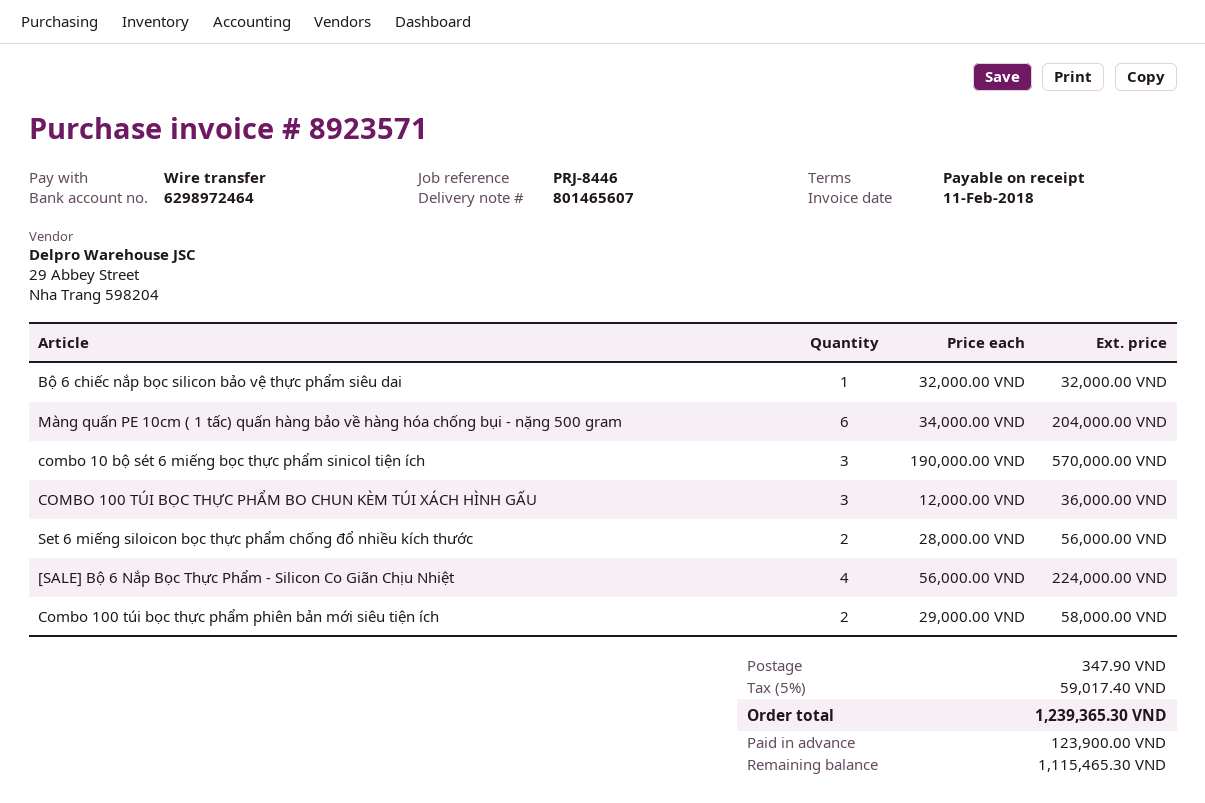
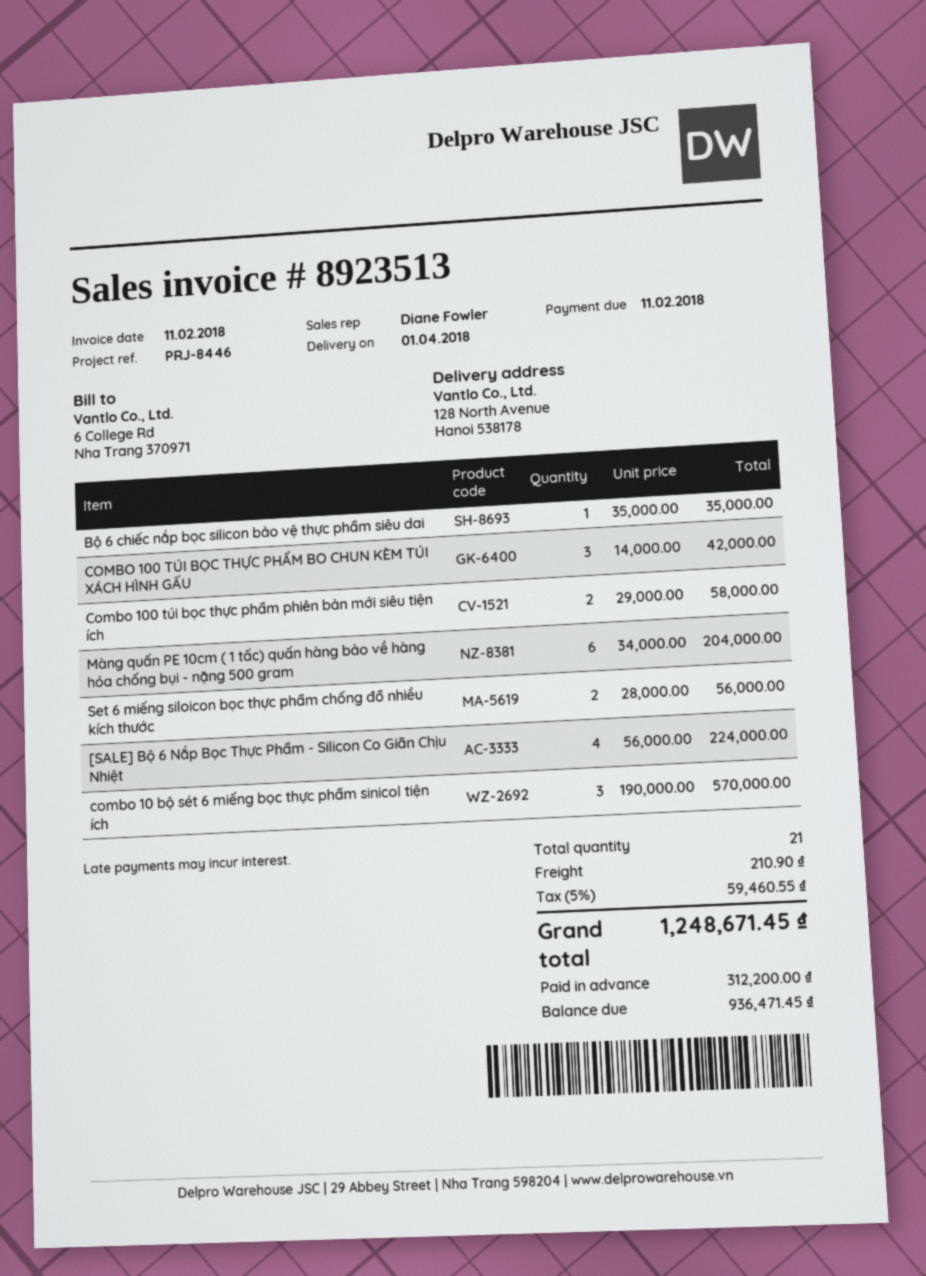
invoice number: 8923571 -> 8923513
Bộ 6 chiếc nắp bọc silicon bảo vệ thực phẩm siêu dai: 1 x 32000.00 = 32000.00 -> 1 x 35000.00 = 35000.00
COMBO 100 TÚI BỌC THỰC PHẨM BO CHUN KÈM TÚI XÁCH HÌNH GẤU: 3 x 12000.00 = 36000.00 -> 3 x 14000.00 = 42000.00
shipping: 347.90 -> 210.90
tax: 5% = 59017.40 -> 5% = 59460.55
total: 1239365.30 -> 1248671.45
deposit: 123900.00 -> 312200.00
balance: 1115465.30 -> 936471.45

